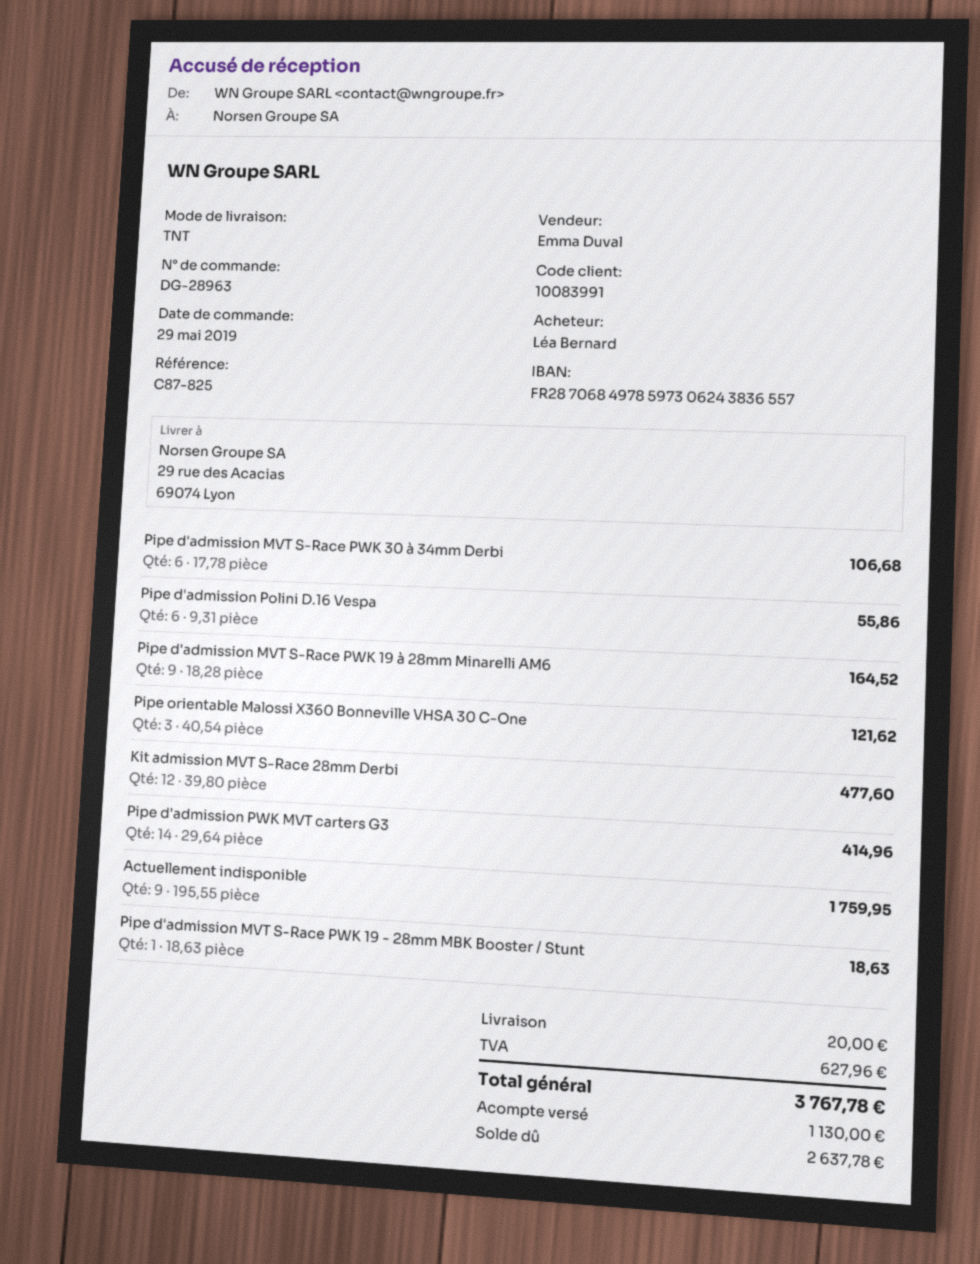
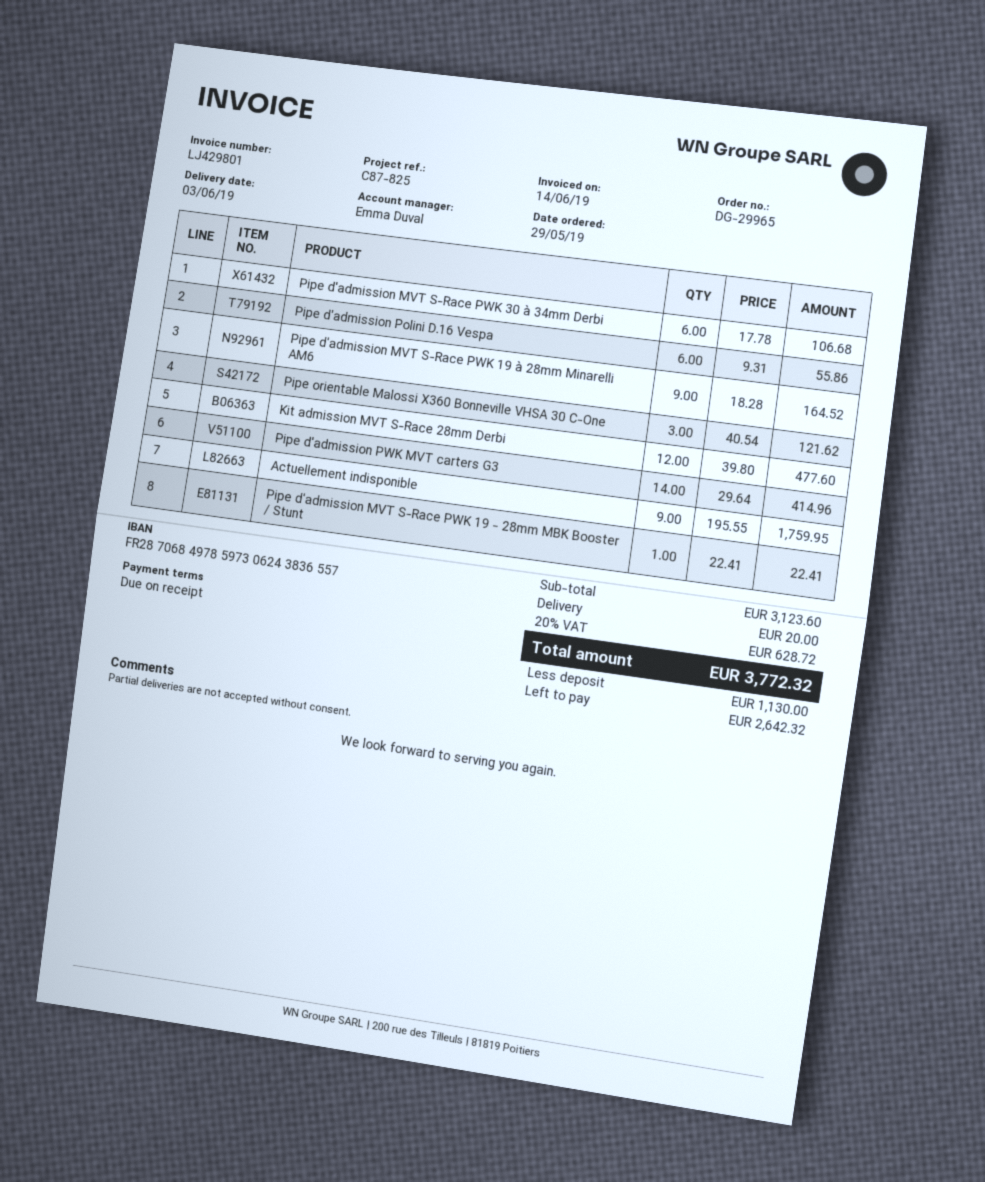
order number: DG-28963 -> DG-29965
Pipe d'admission MVT S-Race PWK 19 - 28mm MBK Booster / Stunt: 1 x 18.63 = 18.63 -> 1 x 22.41 = 22.41
tax: 627.96 -> 628.72
total: 3767.78 -> 3772.32
balance: 2637.78 -> 2642.32

